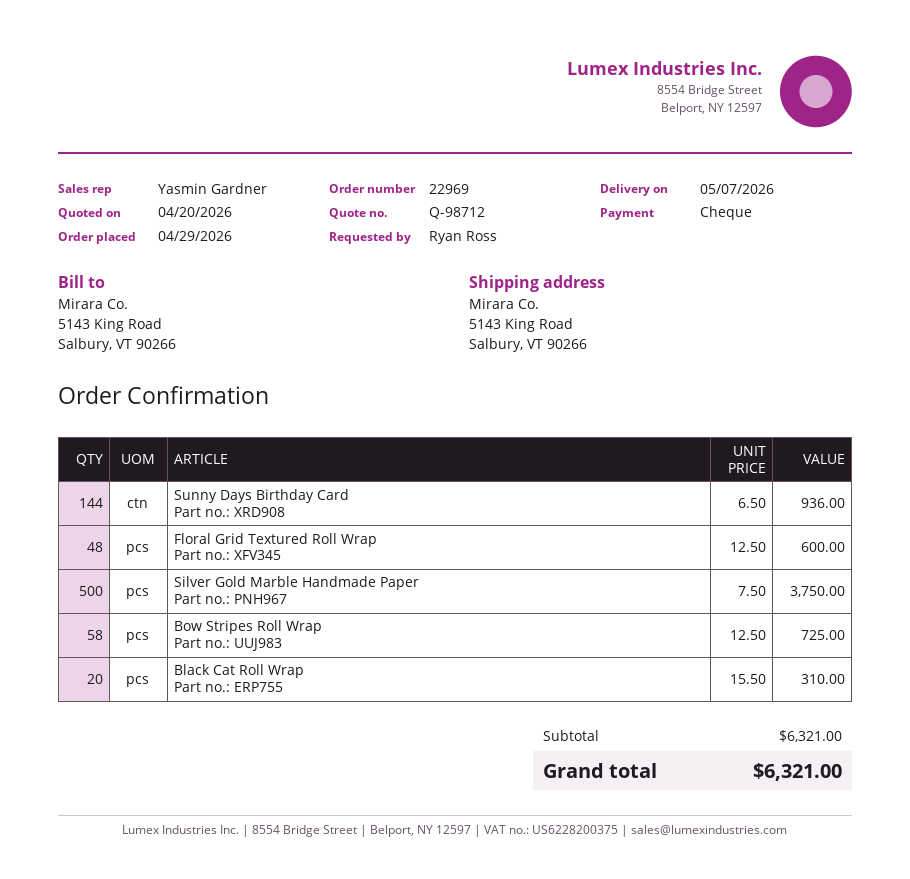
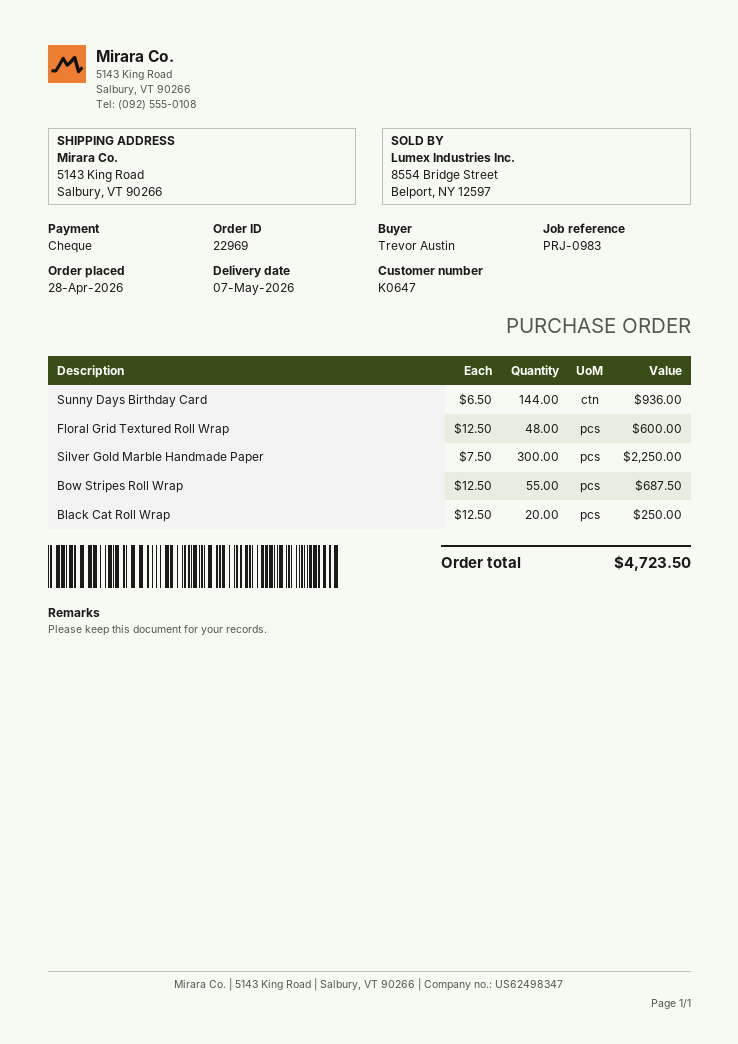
order date: 2026-04-29 -> 2026-04-28
ordered by: Ryan Ross -> Trevor Austin
Silver Gold Marble Handmade Paper: 500 x 7.50 = 3750.00 -> 300 x 7.50 = 2250.00
Bow Stripes Roll Wrap: 58 x 12.50 = 725.00 -> 55 x 12.50 = 687.50
Black Cat Roll Wrap: 20 x 15.50 = 310.00 -> 20 x 12.50 = 250.00
total: 6321.00 -> 4723.50

